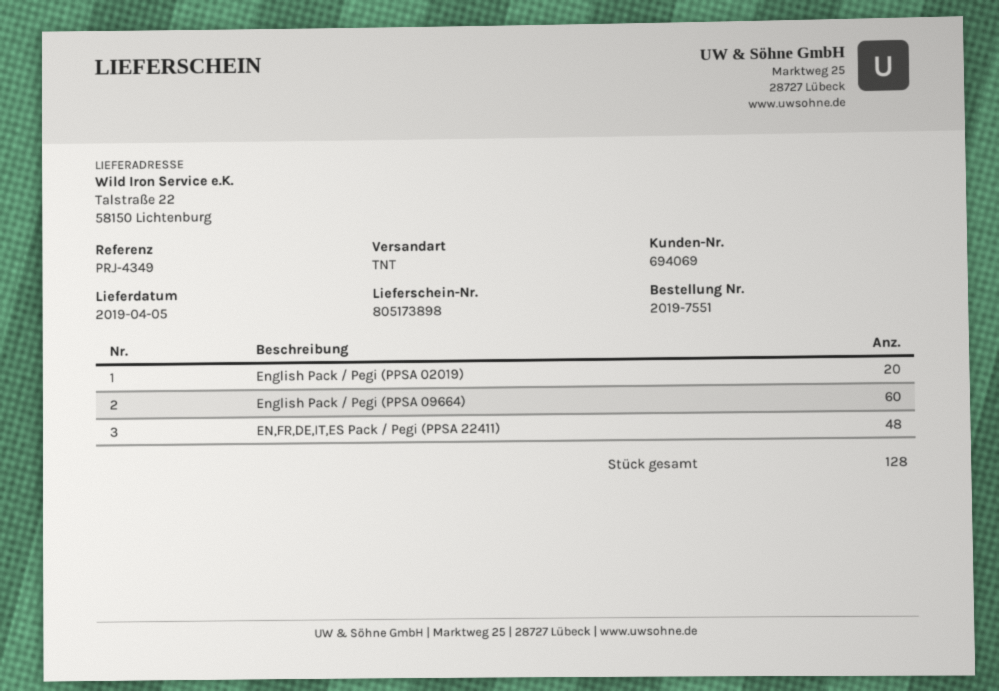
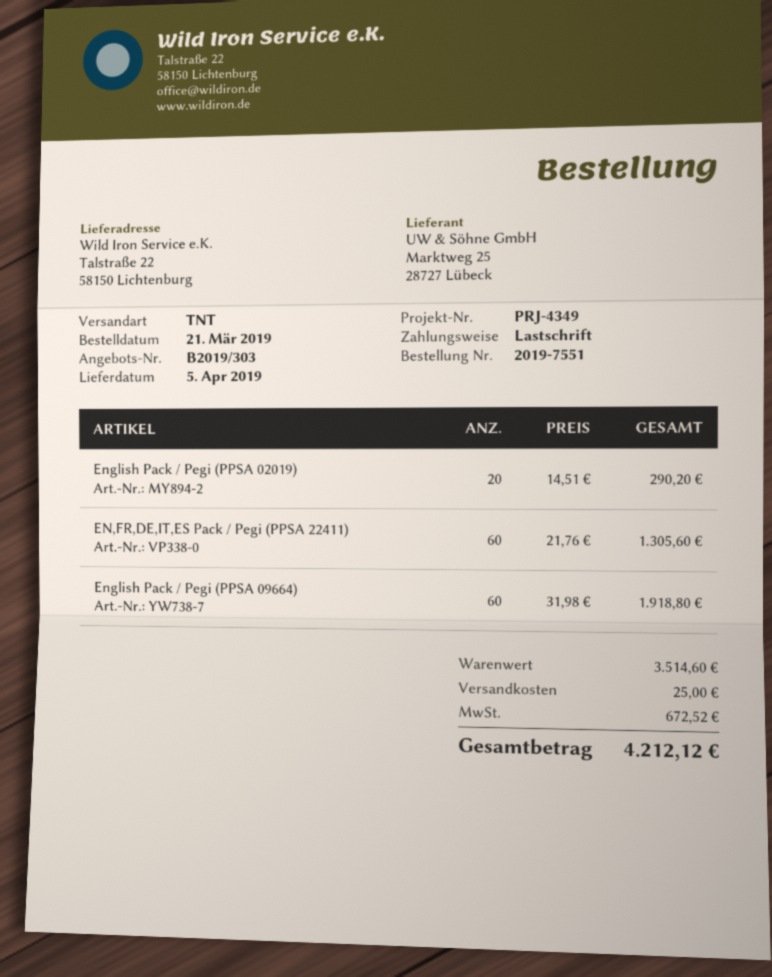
EN,FR,DE,IT,ES Pack / Pegi (PPSA 22411): 48 -> 60

